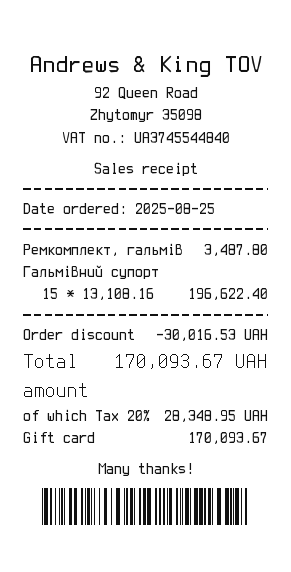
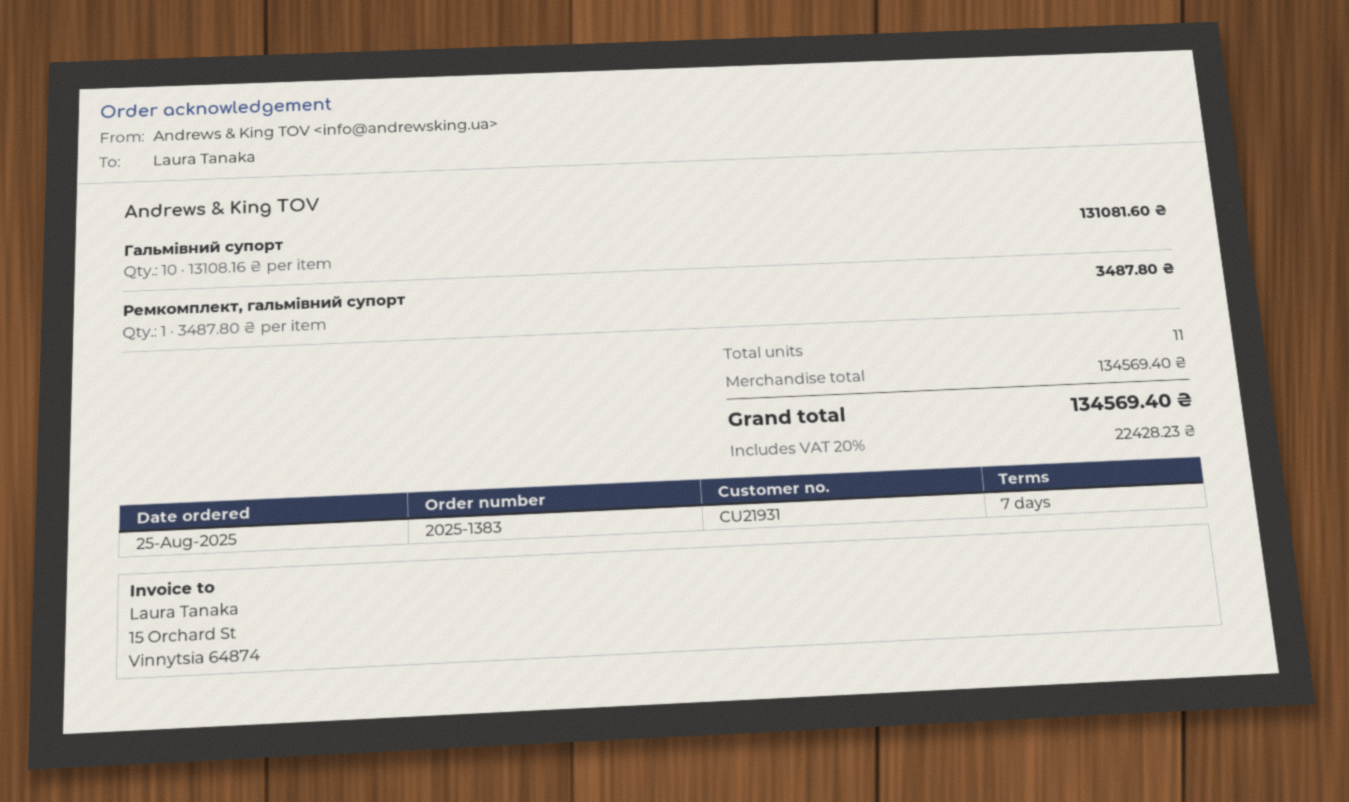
Гальмівний супорт: 15 x 13108.16 = 196622.40 -> 10 x 13108.16 = 131081.60
discount: 30016.53 -> none
tax: 20% = 28348.95 -> 20% = 22428.23
total: 170093.67 -> 134569.40

